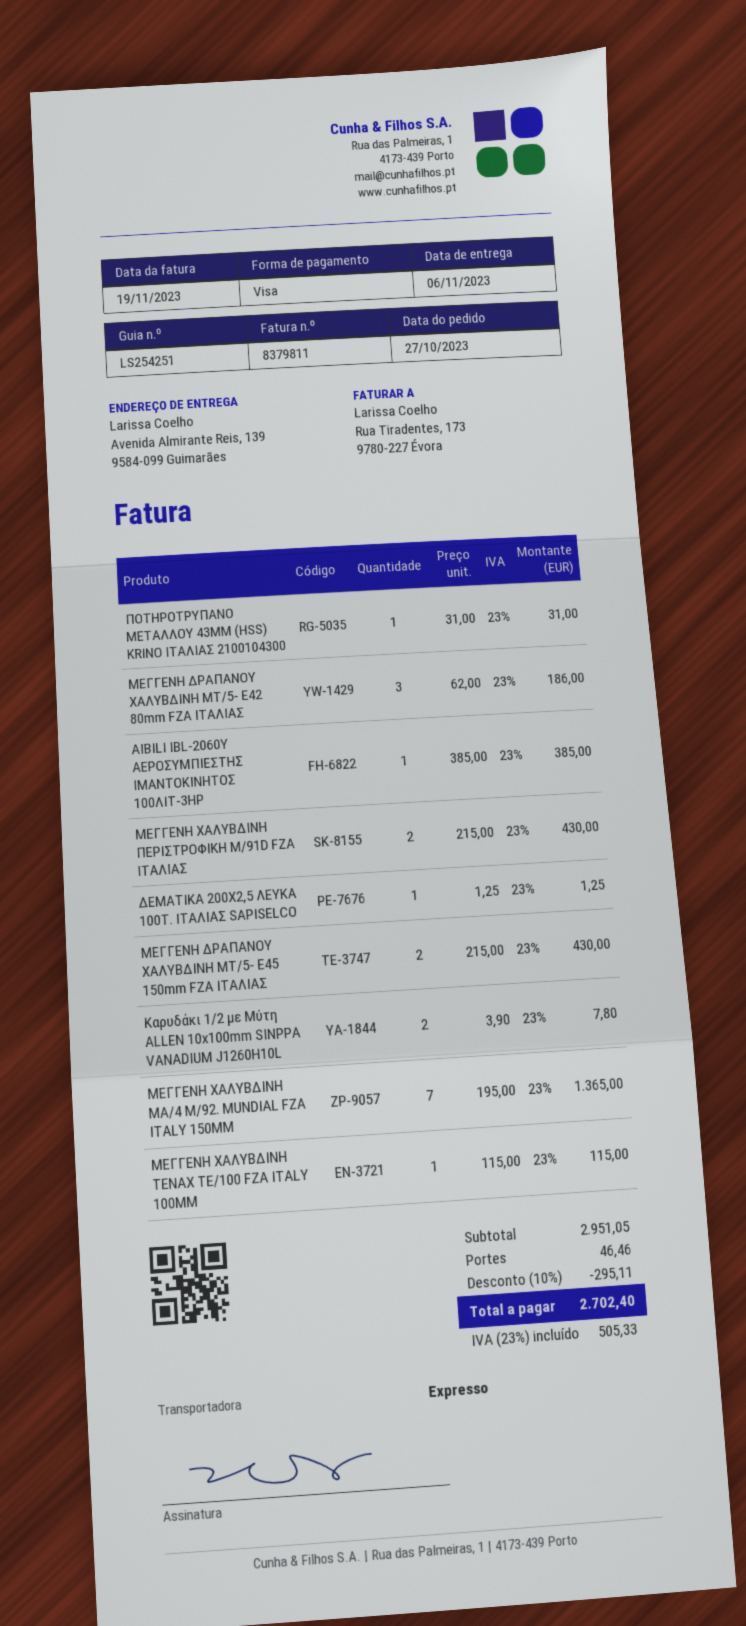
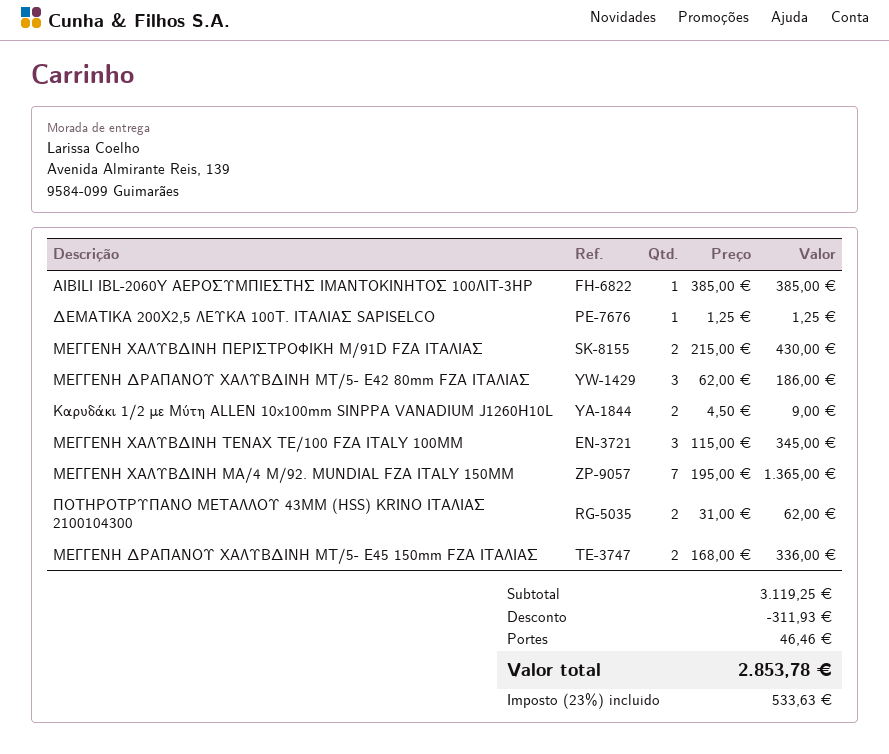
ΠΟΤΗΡΟΤΡΥΠΑΝΟ ΜΕΤΑΛΛΟΥ 43MM (HSS) KRINO ΙΤΑΛΙΑΣ 2100104300: 1 x 31.00 = 31.00 -> 2 x 31.00 = 62.00
ΜΕΓΓΕΝΗ ΔΡΑΠΑΝΟΥ ΧΑΛΥΒΔΙΝΗ MT/5- Ε45 150mm FZA ΙΤΑΛΙΑΣ: 2 x 215.00 = 430.00 -> 2 x 168.00 = 336.00
Καρυδάκι 1/2 με Μύτη ALLEN 10x100mm SINPPA VANADIUM J1260H10L: 2 x 3.90 = 7.80 -> 2 x 4.50 = 9.00
ΜΕΓΓΕΝΗ ΧΑΛΥΒΔΙΝΗ ΤΕΝΑΧ TE/100 FZA ITALY 100ΜΜ: 1 x 115.00 = 115.00 -> 3 x 115.00 = 345.00
subtotal: 2951.05 -> 3119.25
discount: 295.11 -> 311.93
tax: 23% = 505.33 -> 23% = 533.63
total: 2702.40 -> 2853.78

